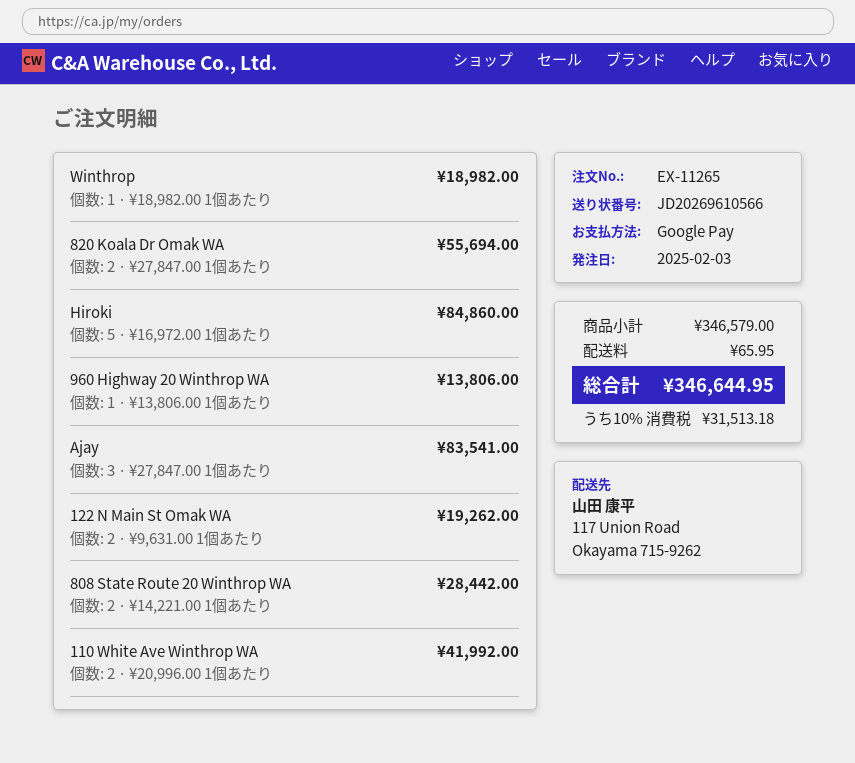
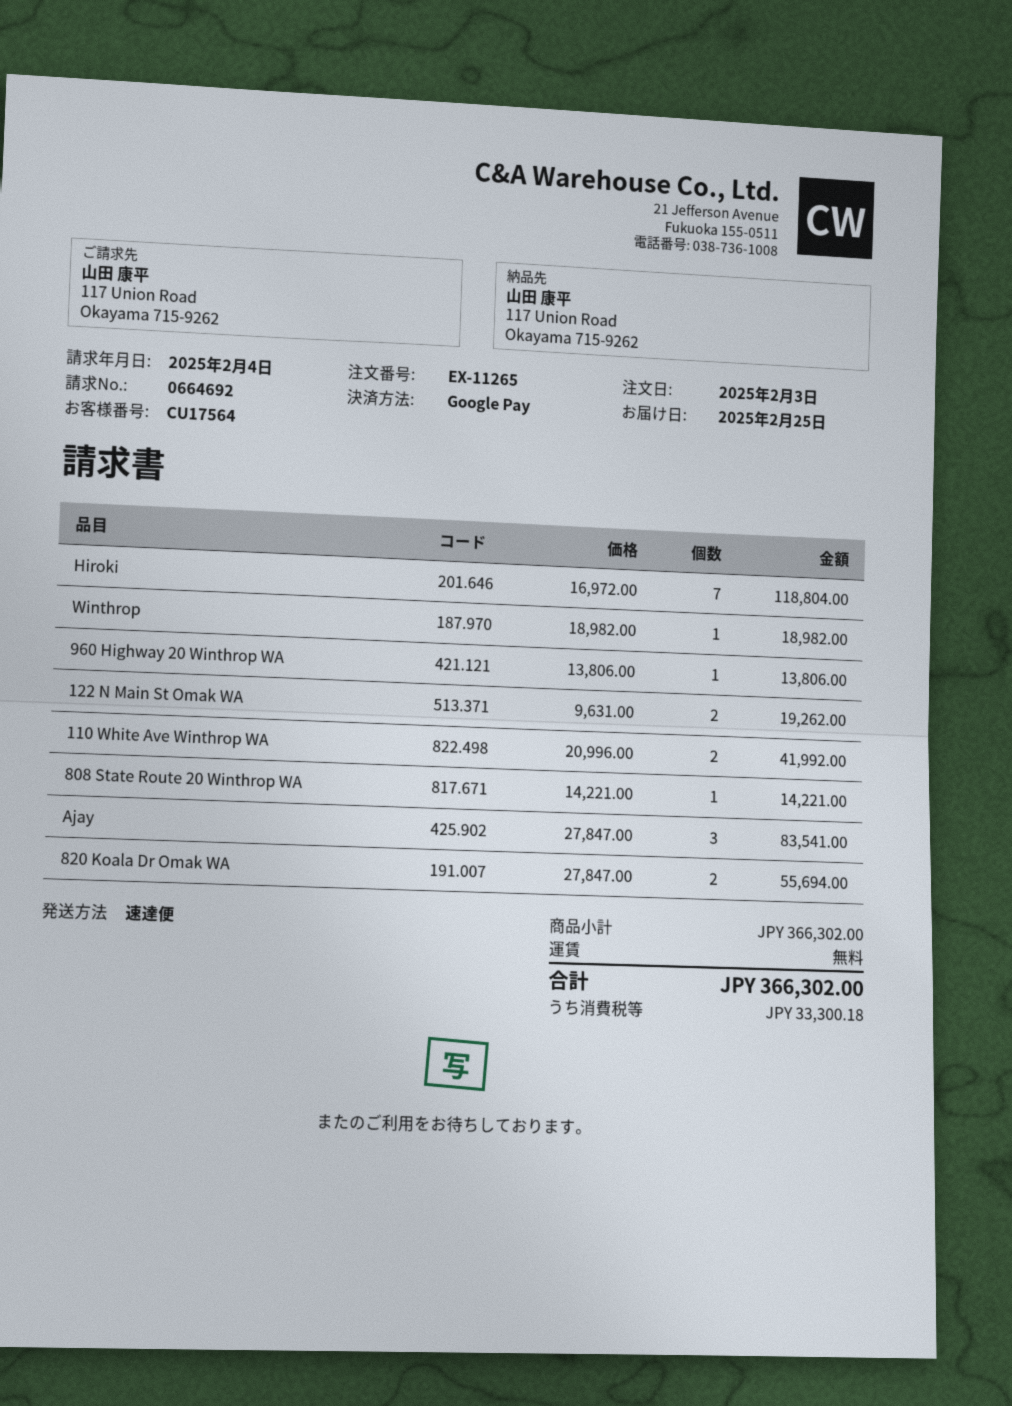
Hiroki: 5 x 16972.00 = 84860.00 -> 7 x 16972.00 = 118804.00
808 State Route 20 Winthrop WA: 2 x 14221.00 = 28442.00 -> 1 x 14221.00 = 14221.00
subtotal: 346579.00 -> 366302.00
shipping: 65.95 -> 0.00
tax: 31513.18 -> 33300.18
total: 346644.95 -> 366302.00

